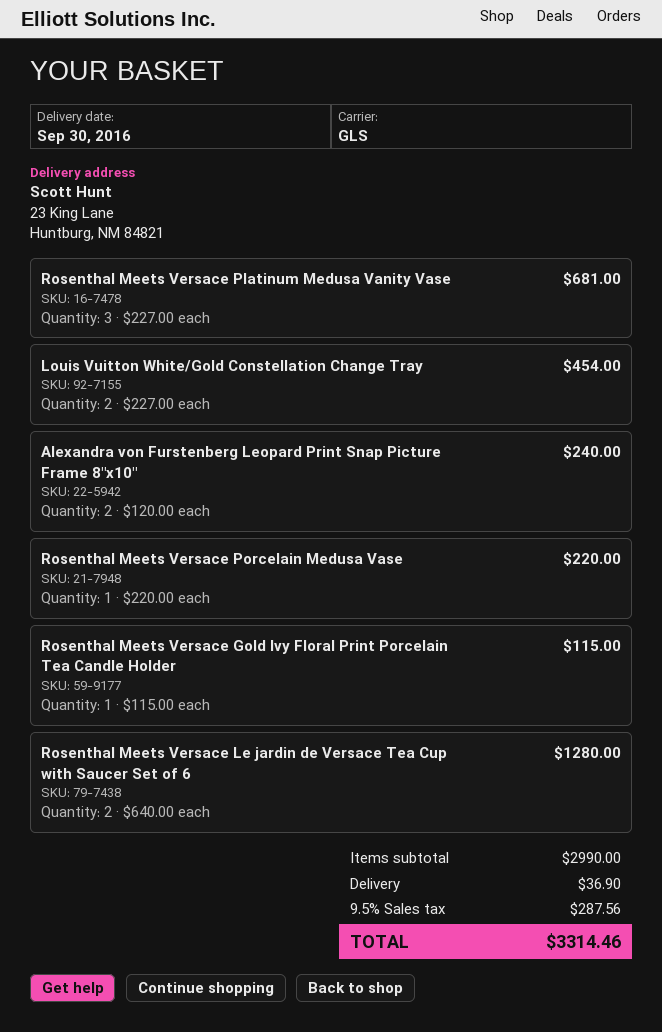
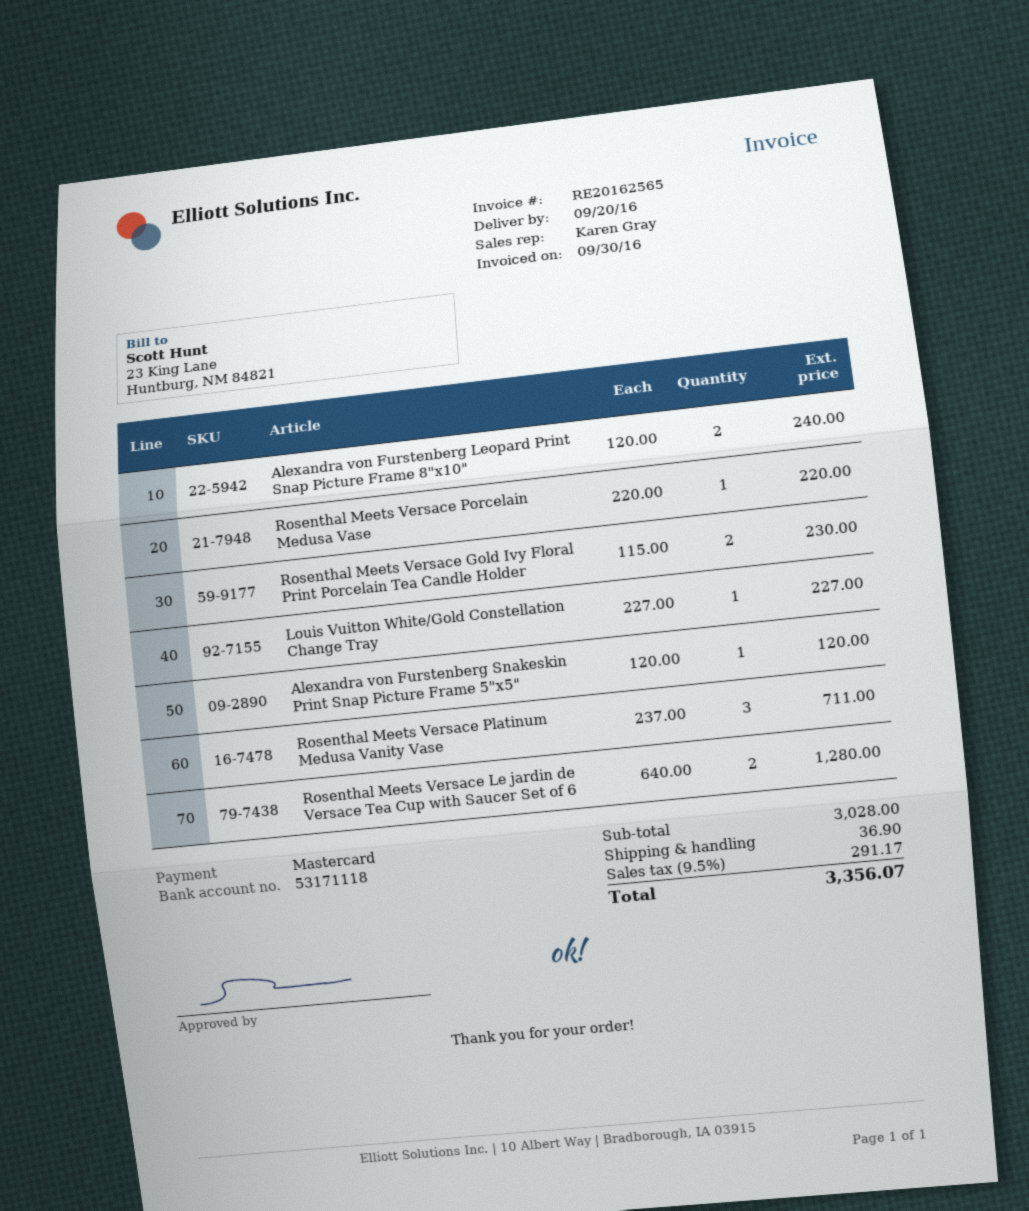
delivery date: 2016-09-30 -> 2016-09-20
Rosenthal Meets Versace Platinum Medusa Vanity Vase: 3 x 227.00 = 681.00 -> 3 x 237.00 = 711.00
Louis Vuitton White/Gold Constellation Change Tray: 2 x 227.00 = 454.00 -> 1 x 227.00 = 227.00
Rosenthal Meets Versace Gold Ivy Floral Print Porcelain Tea Candle Holder: 1 x 115.00 = 115.00 -> 2 x 115.00 = 230.00
Alexandra von Furstenberg Snakeskin Print Snap Picture Frame 5"x5": none -> 1 x 120.00 = 120.00
subtotal: 2990.00 -> 3028.00
tax: 9.5% = 287.56 -> 9.5% = 291.17
total: 3314.46 -> 3356.07

